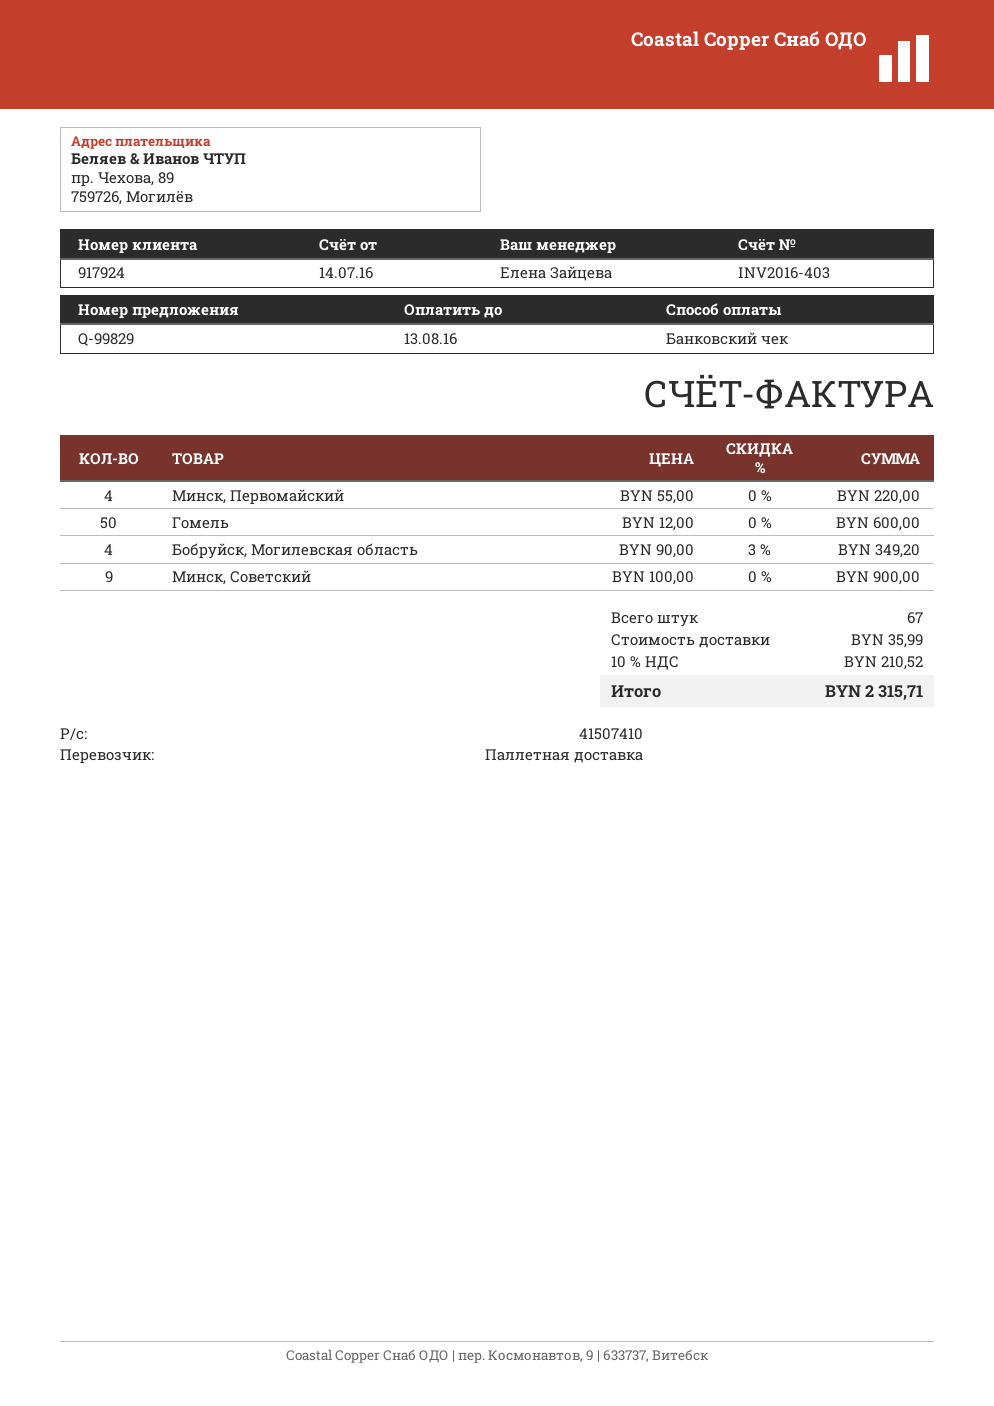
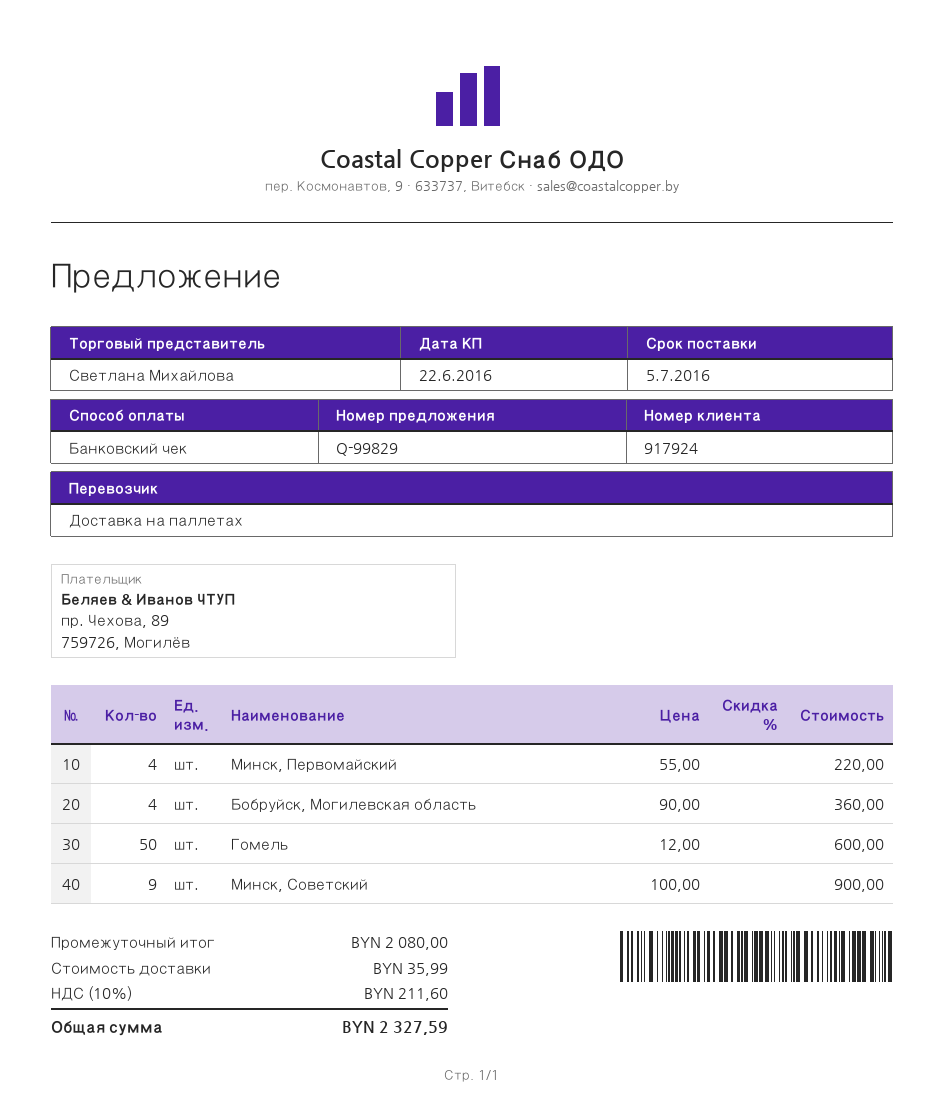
sales rep: Елена Зайцева -> Светлана Михайлова
Бобруйск, Могилевская область: 4 x 90.00 - 3% = 349.20 -> 4 x 90.00 = 360.00
tax: 10% = 210.52 -> 10% = 211.60
total: 2315.71 -> 2327.59

